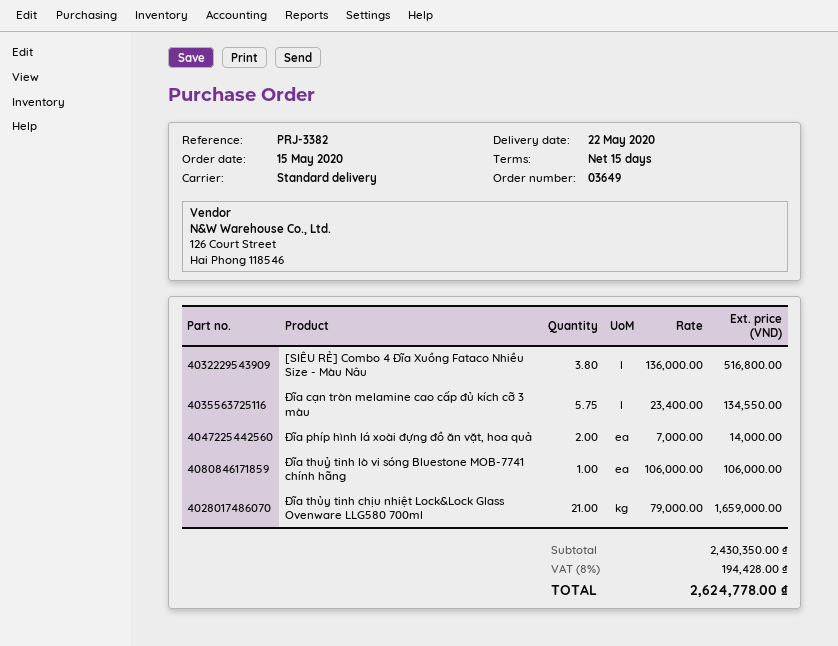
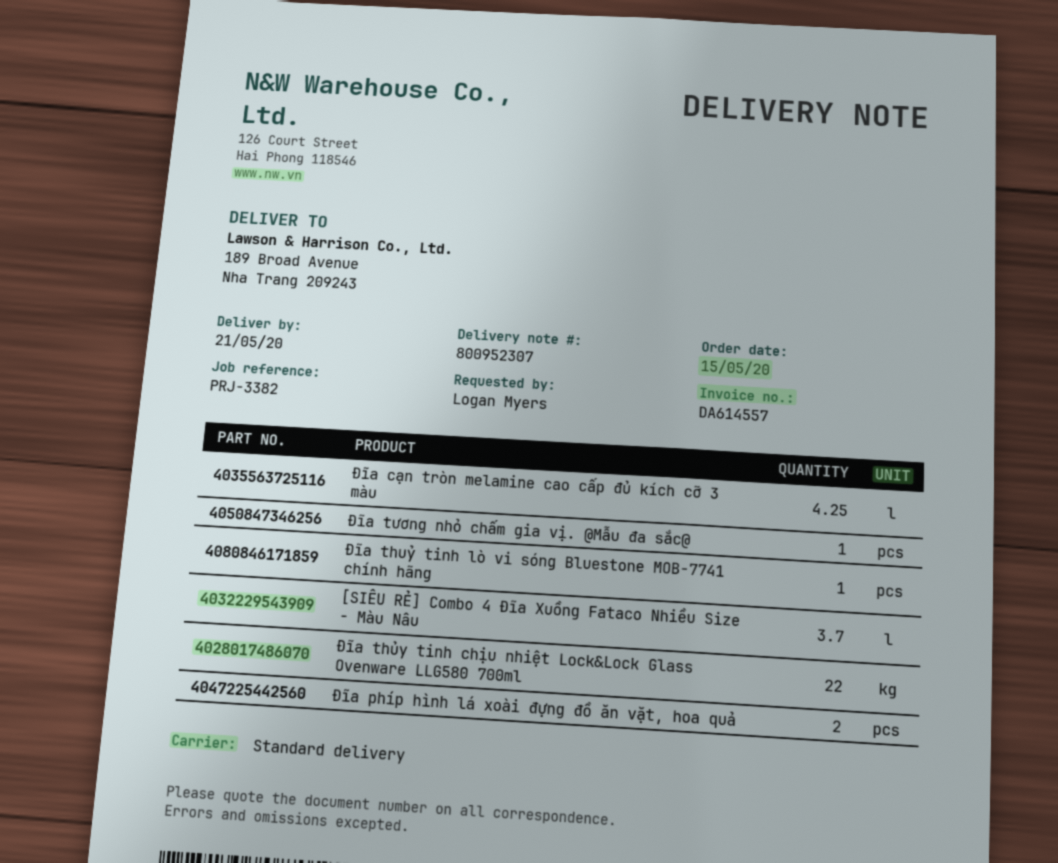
delivery date: 2020-05-22 -> 2020-05-21
[SIÊU RẺ] Combo 4 Đĩa Xuồng Fataco Nhiều Size - Màu Nâu: 3.8 -> 3.7
Đĩa cạn tròn melamine cao cấp đủ kích cỡ 3 màu: 5.75 -> 4.25
Đĩa thủy tinh chịu nhiệt Lock&Lock Glass Ovenware LLG580 700ml: 21 -> 22
Đĩa tương nhỏ chấm gia vị. @Mẫu đa sắc@: none -> 1

